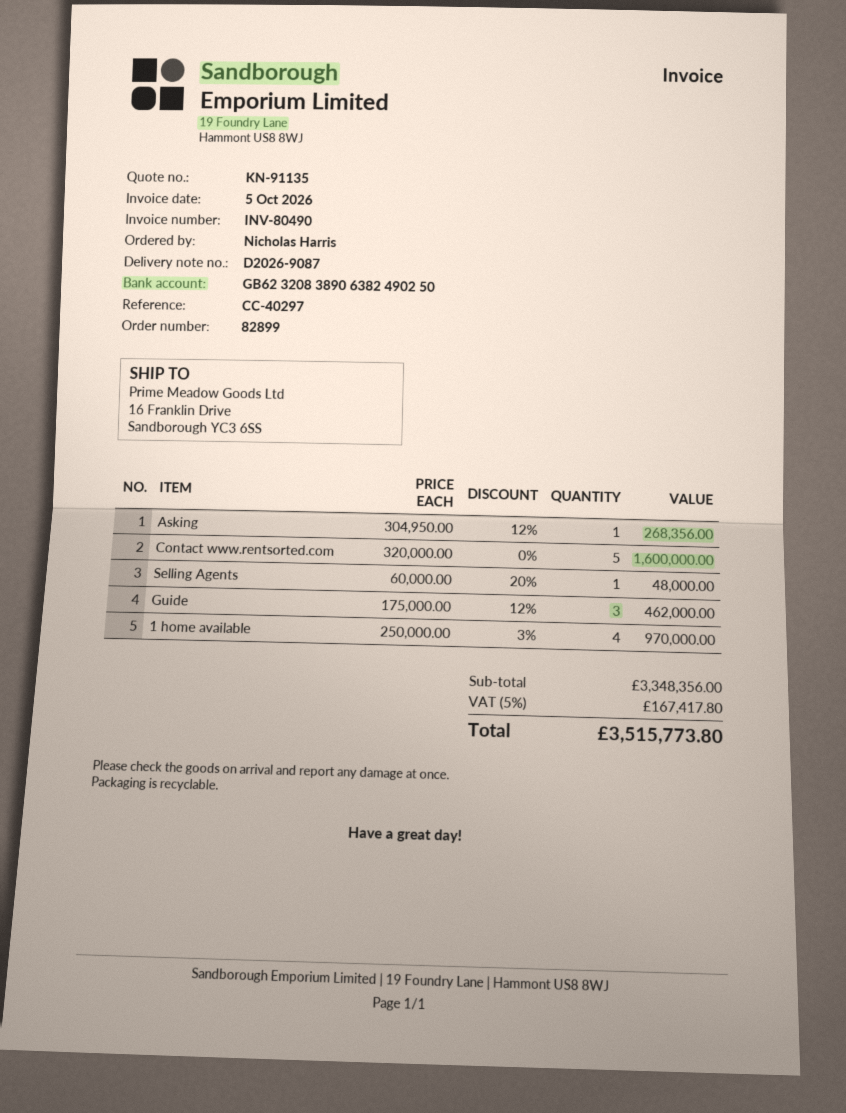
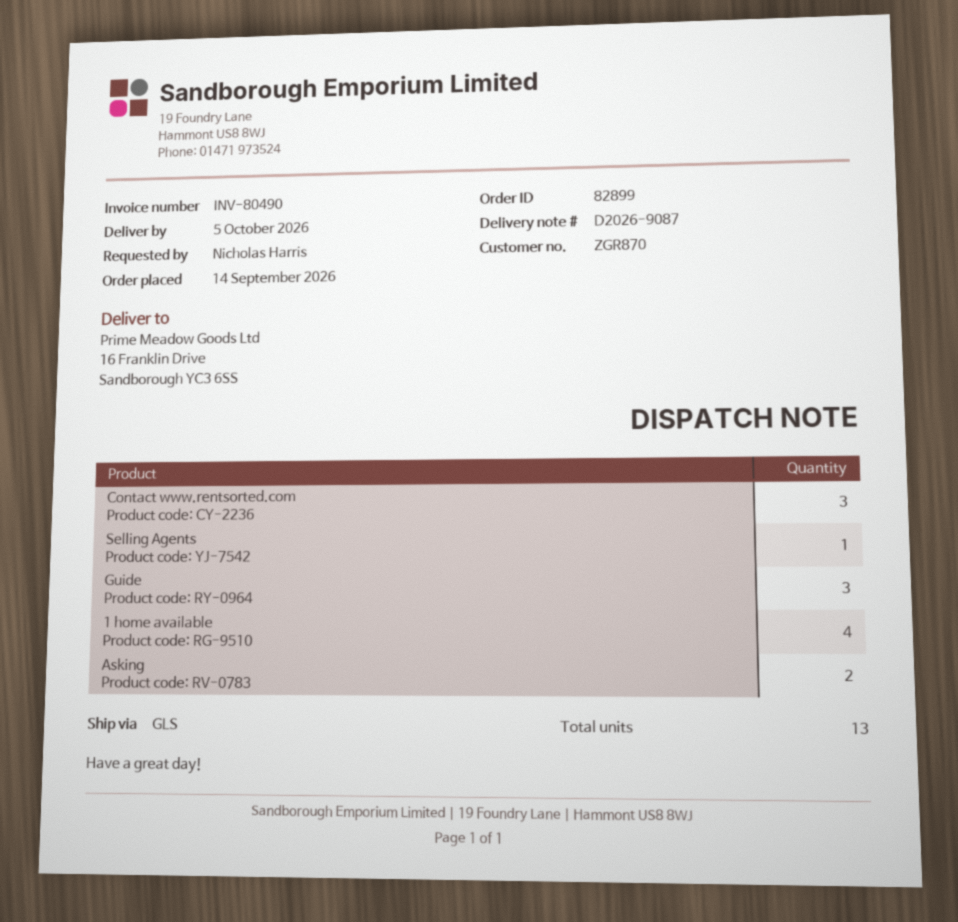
Asking: 1 -> 2
Contact www.rentsorted.com: 5 -> 3

